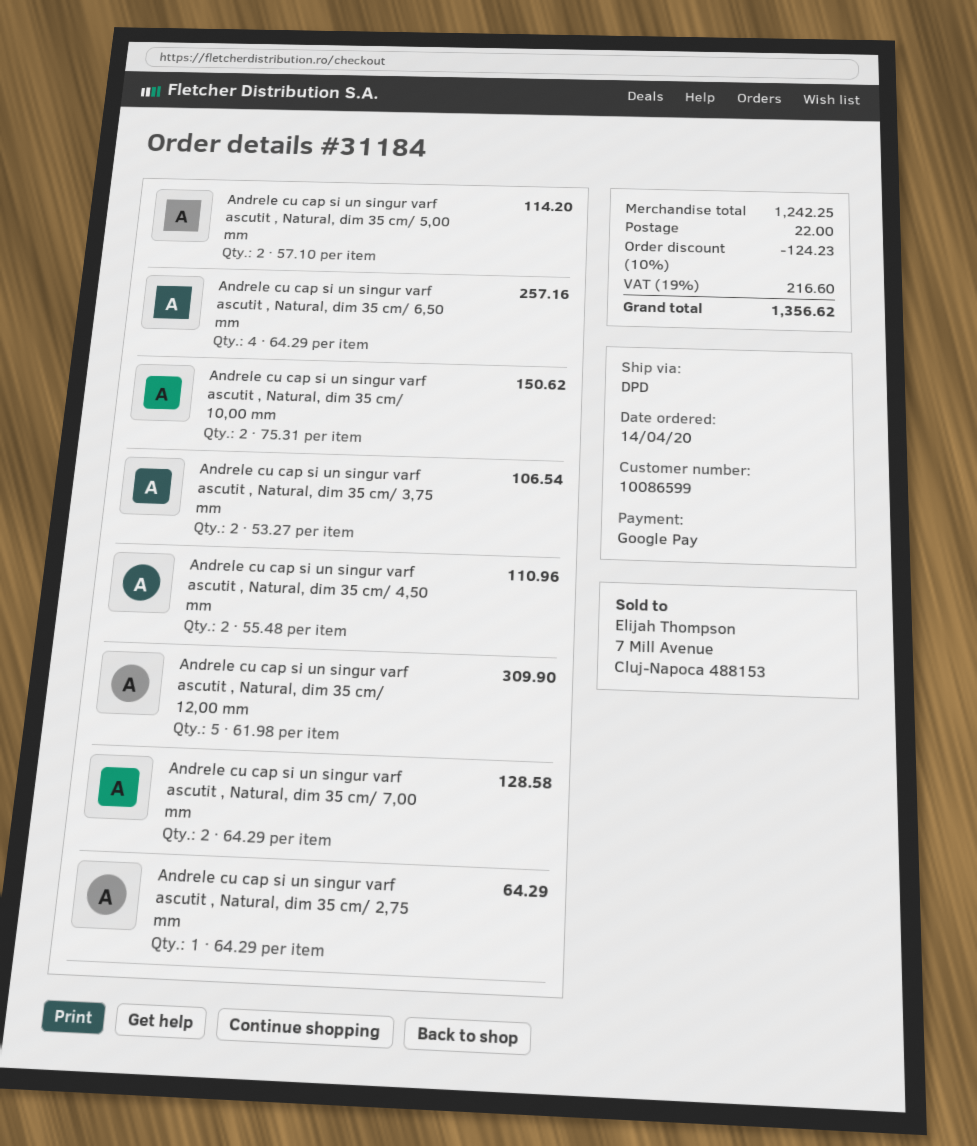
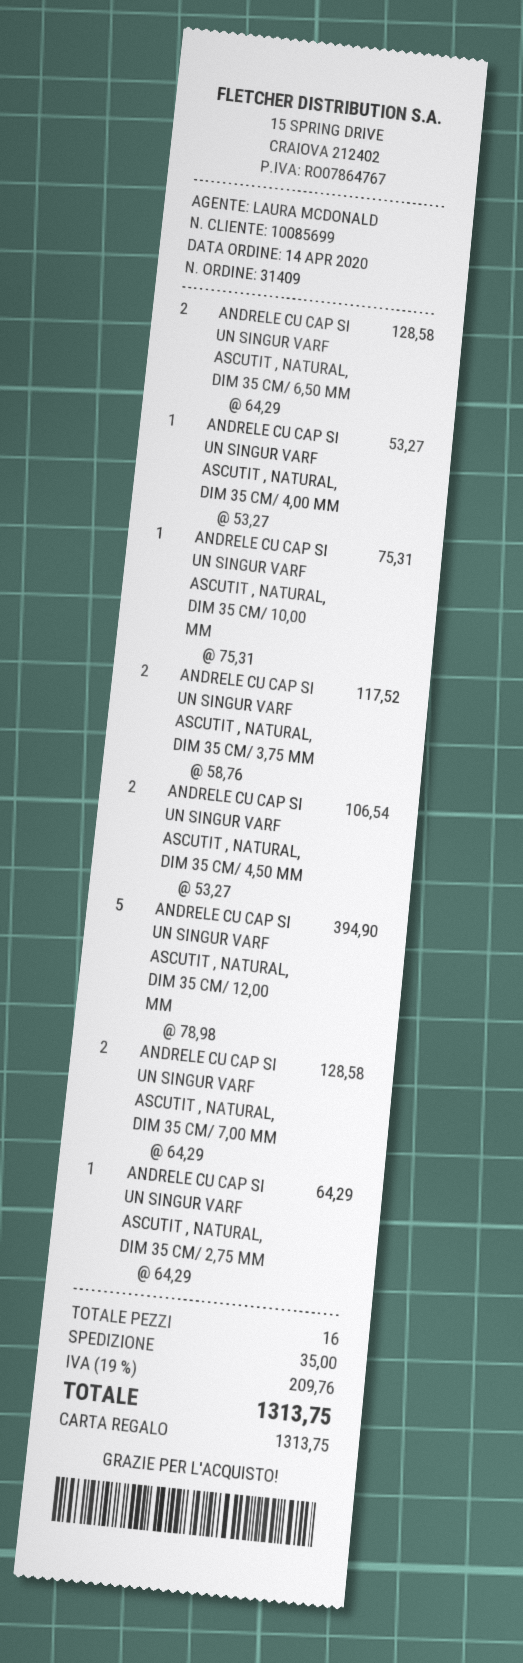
order number: 31184 -> 31409
customer number: 10086599 -> 10085699
payment method: Google Pay -> gift card
Andrele cu cap si un singur varf ascutit , Natural, dim 35 cm/ 5,00 mm: 2 x 57.10 = 114.20 -> none
Andrele cu cap si un singur varf ascutit , Natural, dim 35 cm/ 6,50 mm: 4 x 64.29 = 257.16 -> 2 x 64.29 = 128.58
Andrele cu cap si un singur varf ascutit , Natural, dim 35 cm/ 10,00 mm: 2 x 75.31 = 150.62 -> 1 x 75.31 = 75.31
Andrele cu cap si un singur varf ascutit , Natural, dim 35 cm/ 3,75 mm: 2 x 53.27 = 106.54 -> 2 x 58.76 = 117.52
Andrele cu cap si un singur varf ascutit , Natural, dim 35 cm/ 4,50 mm: 2 x 55.48 = 110.96 -> 2 x 53.27 = 106.54
Andrele cu cap si un singur varf ascutit , Natural, dim 35 cm/ 12,00 mm: 5 x 61.98 = 309.90 -> 5 x 78.98 = 394.90
ANDRELE CU CAP SI UN SINGUR VARF ASCUTIT , NATURAL, DIM 35 CM/ 4,00 MM: none -> 1 x 53.27 = 53.27
discount: 10% = 124.23 -> none
shipping: 22.00 -> 35.00
tax: 19% = 216.60 -> 19% = 209.76
total: 1356.62 -> 1313.75

